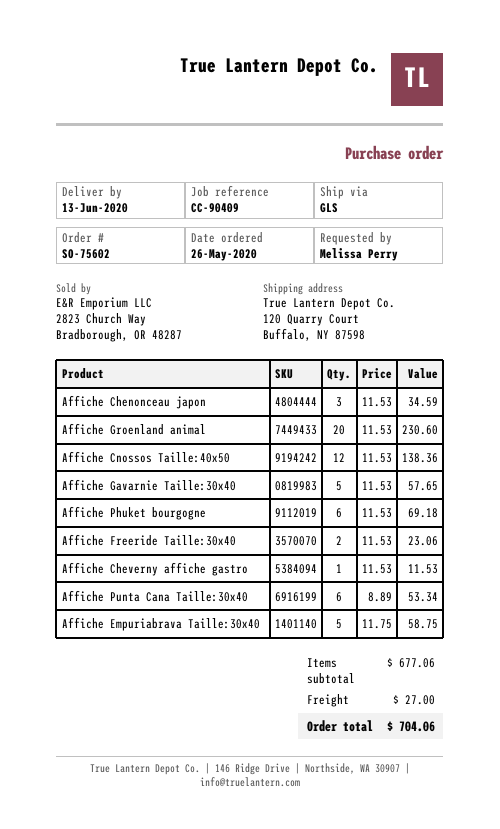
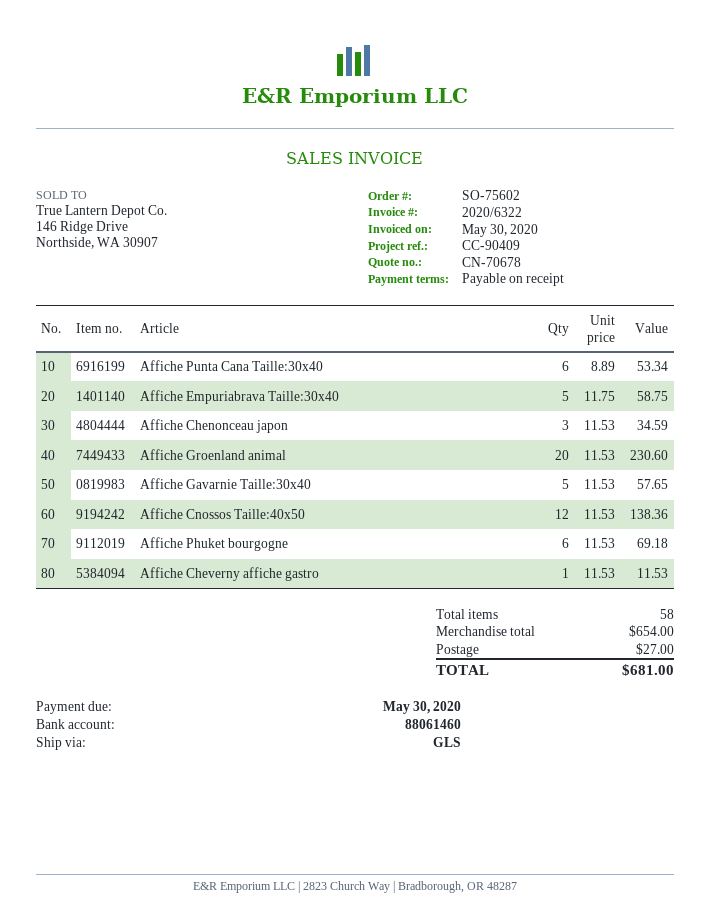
Affiche Freeride Taille:30x40: 2 x 11.53 = 23.06 -> none
subtotal: 677.06 -> 654.00
total: 704.06 -> 681.00

